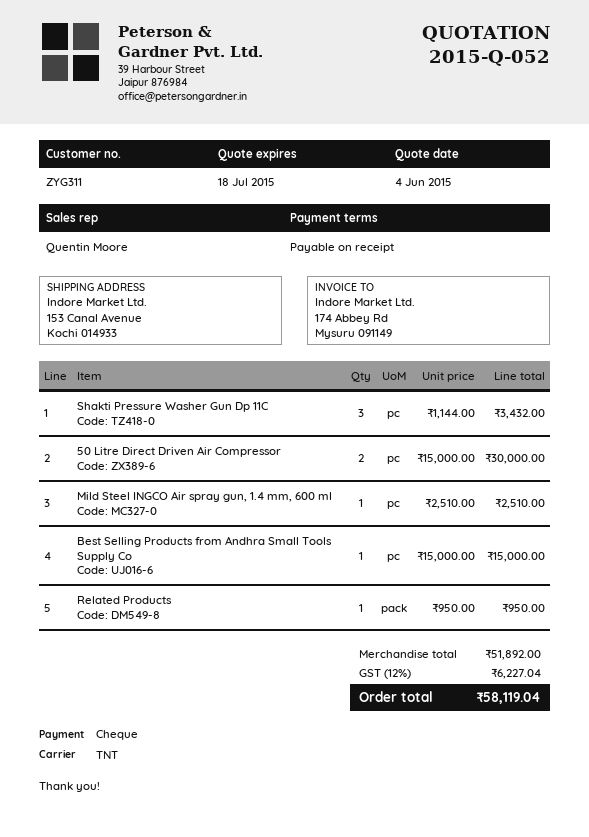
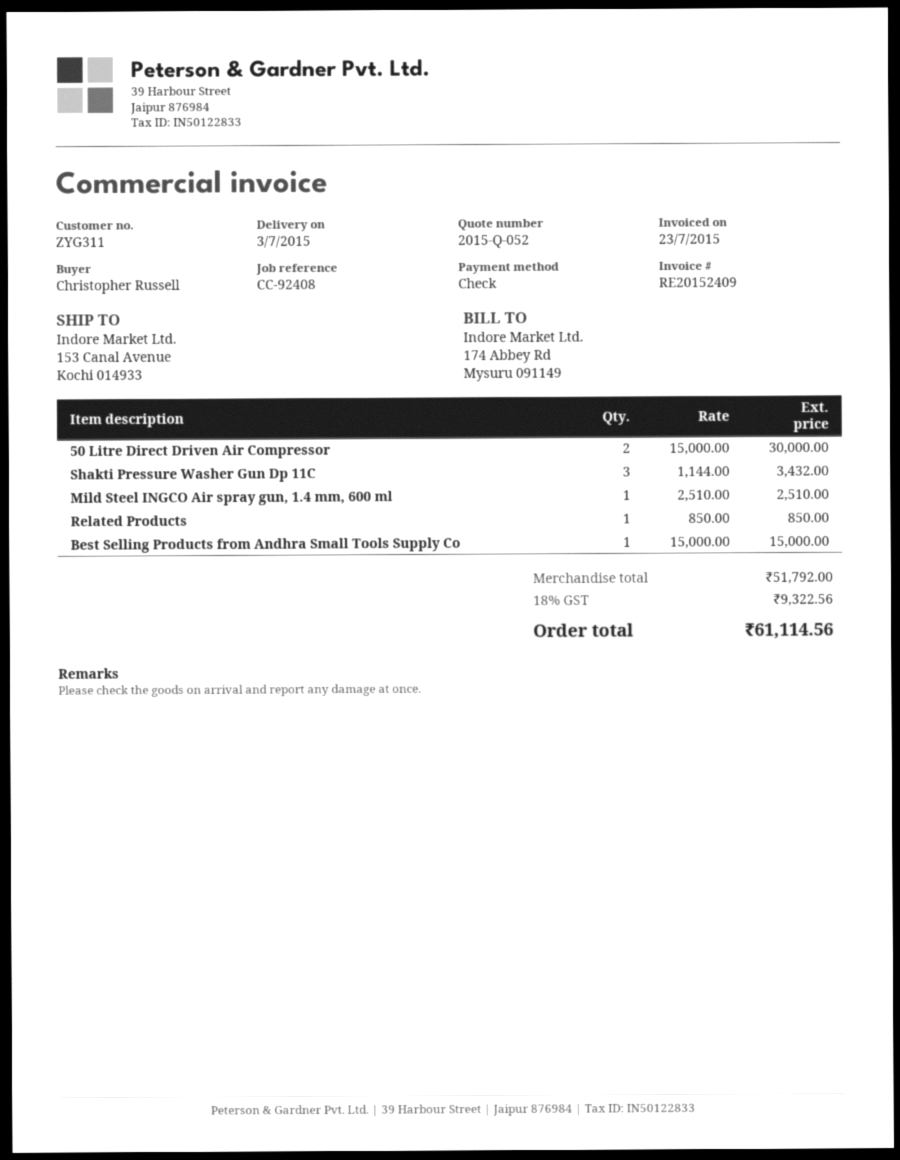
Related Products: 1 x 950.00 = 950.00 -> 1 x 850.00 = 850.00
subtotal: 51892.00 -> 51792.00
tax: 12% = 6227.04 -> 18% = 9322.56
total: 58119.04 -> 61114.56

